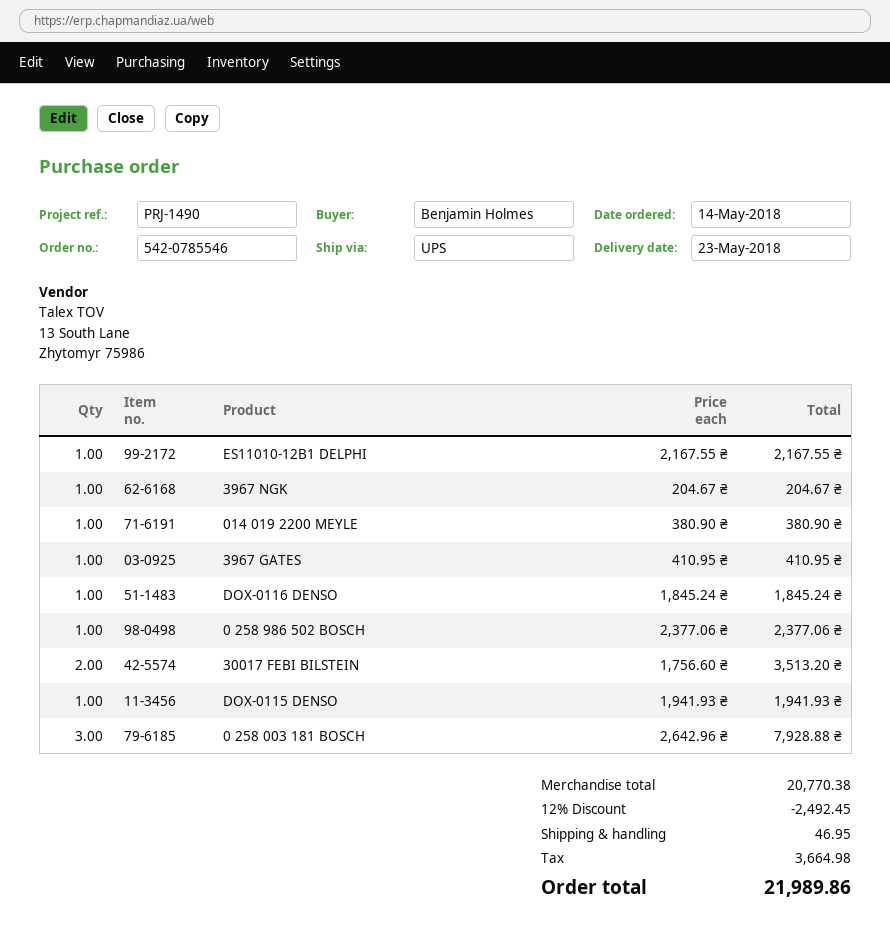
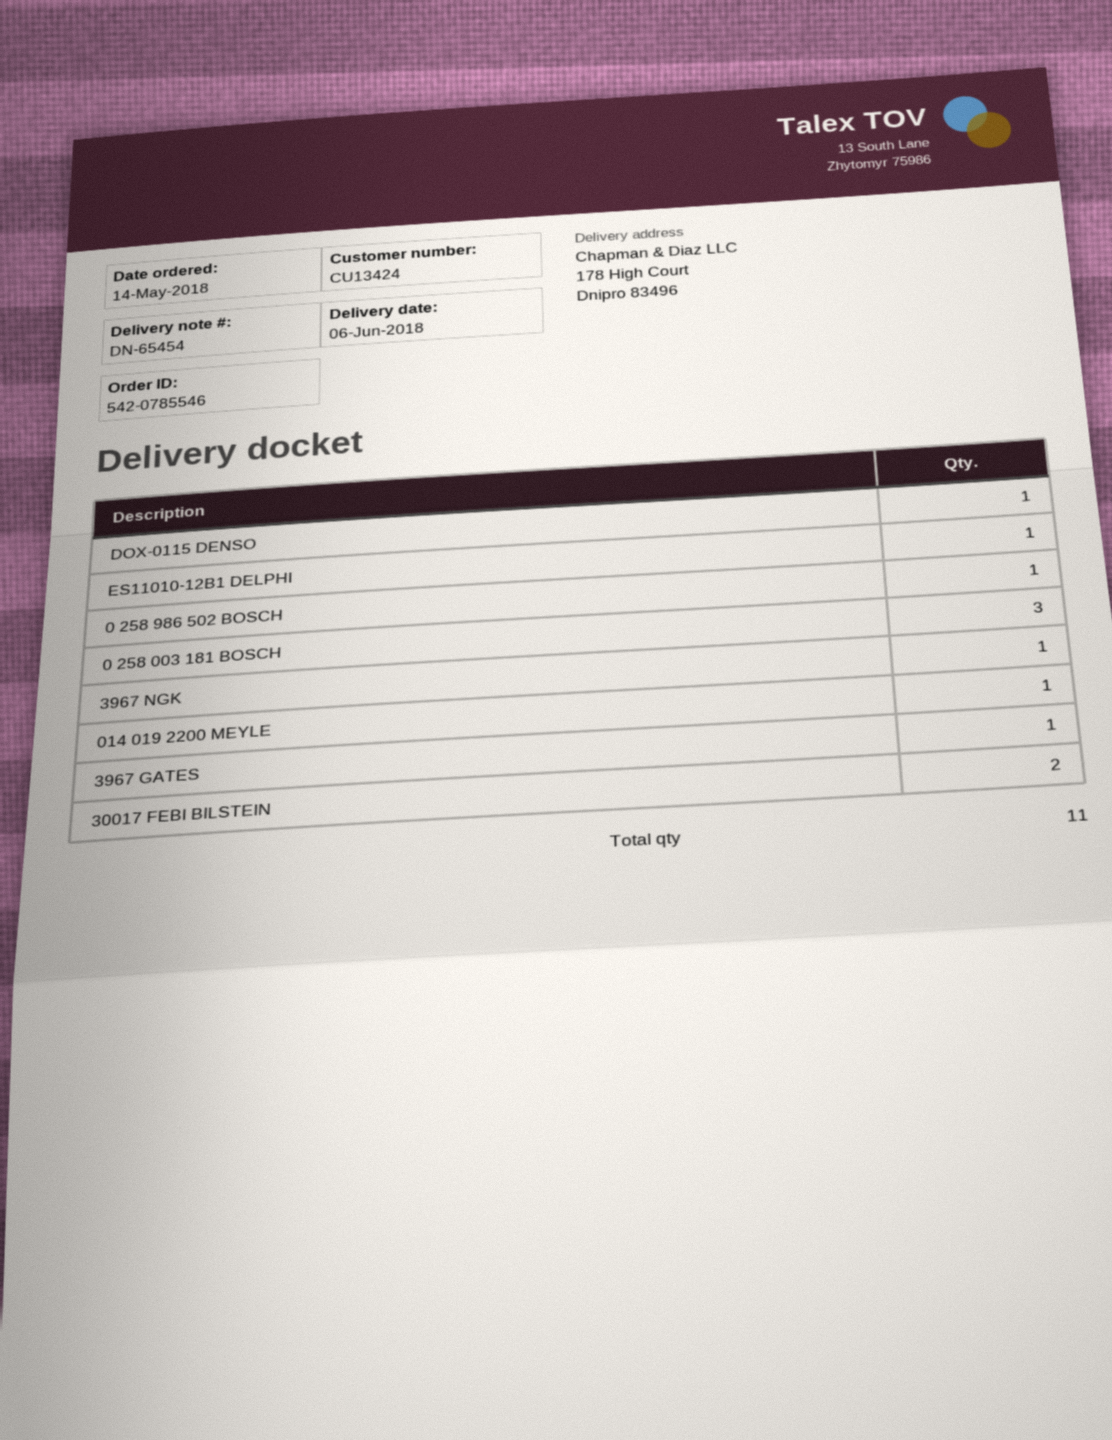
delivery date: 2018-05-23 -> 2018-06-06
DOX-0116 DENSO: 1 -> none

